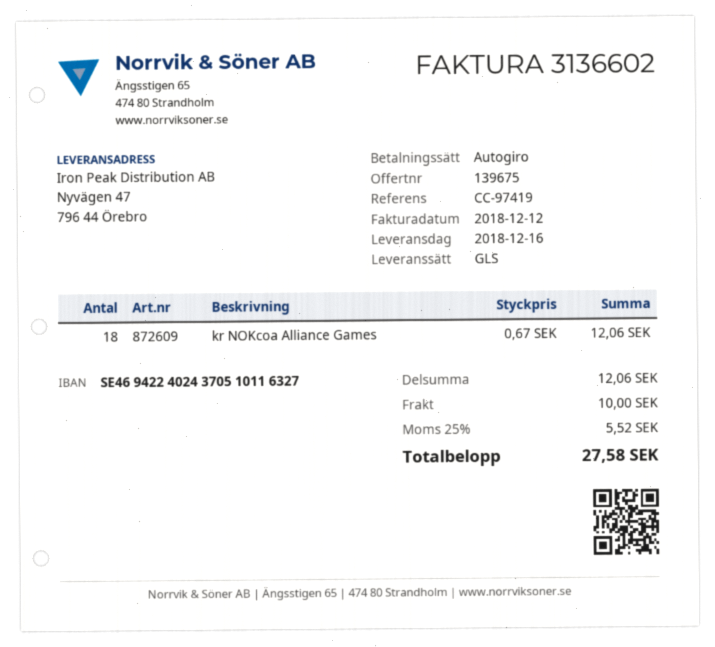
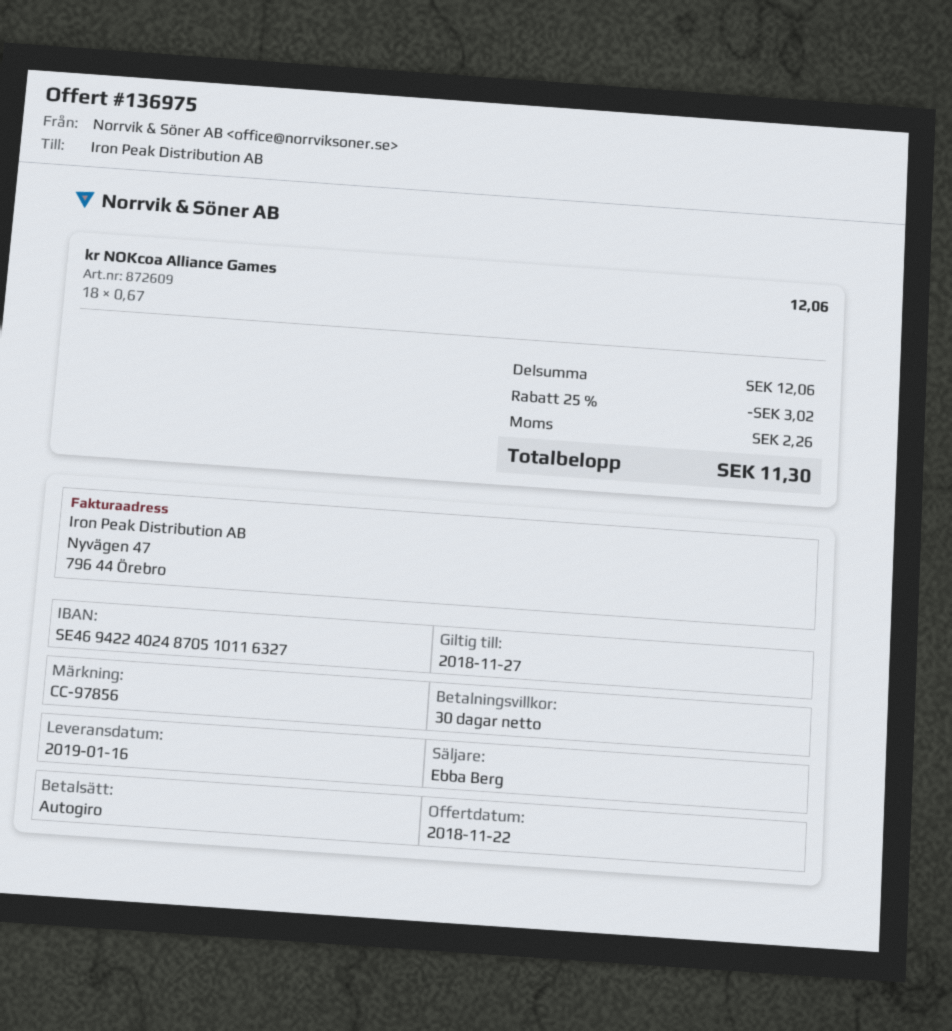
quote number: 139675 -> 136975
delivery date: 2018-12-16 -> 2019-01-16
reference: CC-97419 -> CC-97856
bank account: SE4694224024370510116327 -> SE4694224024870510116327
discount: none -> 25% = 3.02
shipping: 10.00 -> none
tax: 5.52 -> 2.26
total: 27.58 -> 11.30

